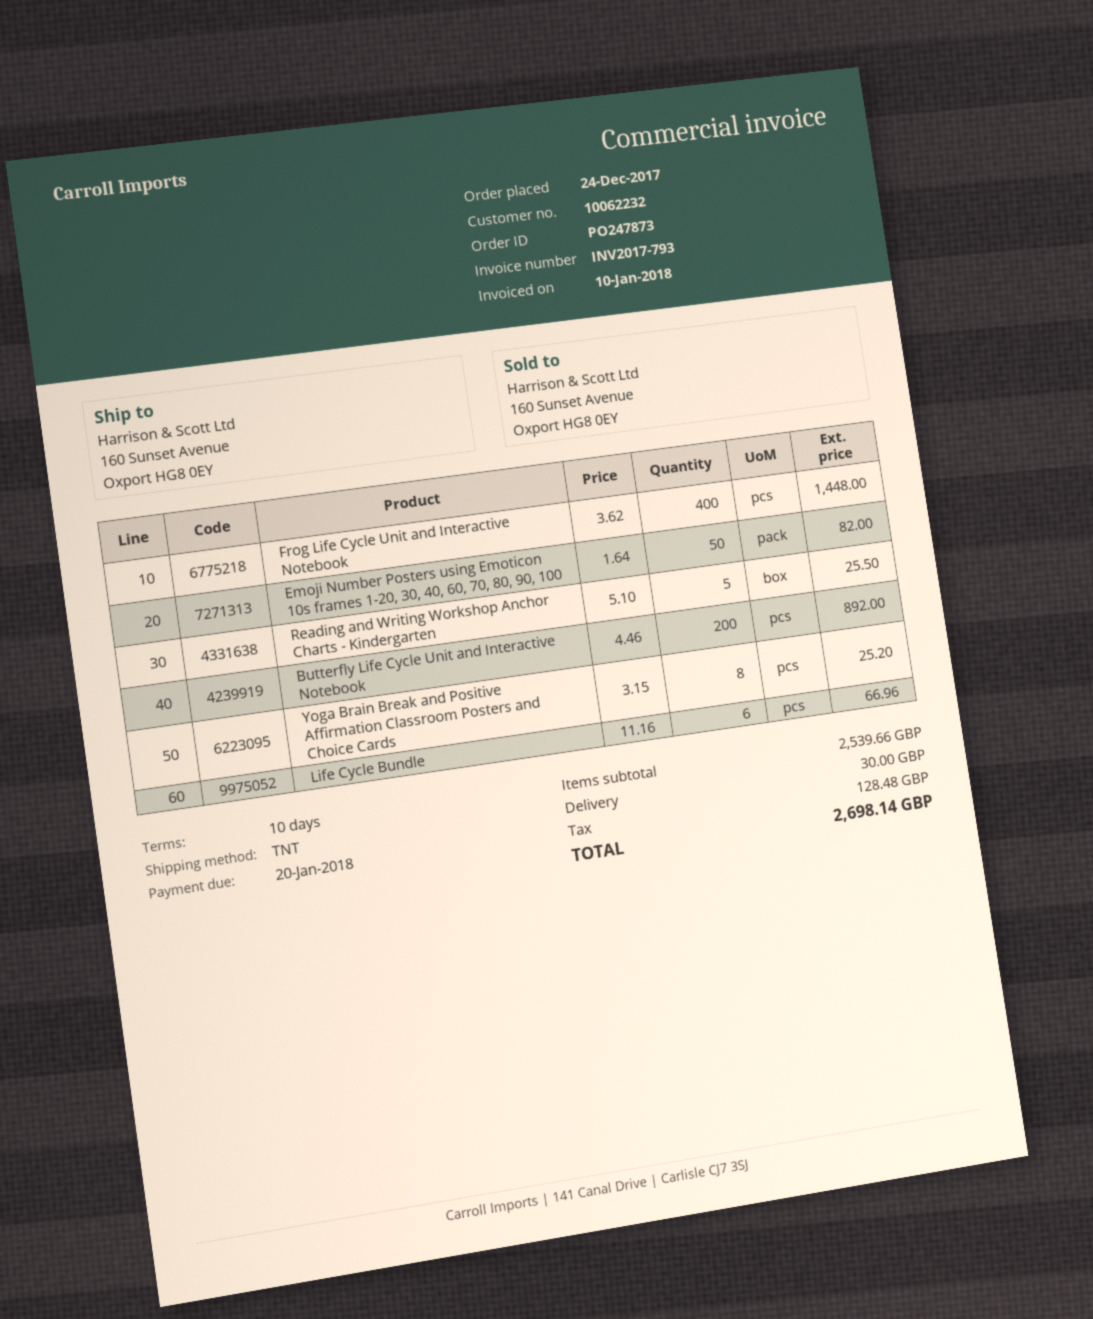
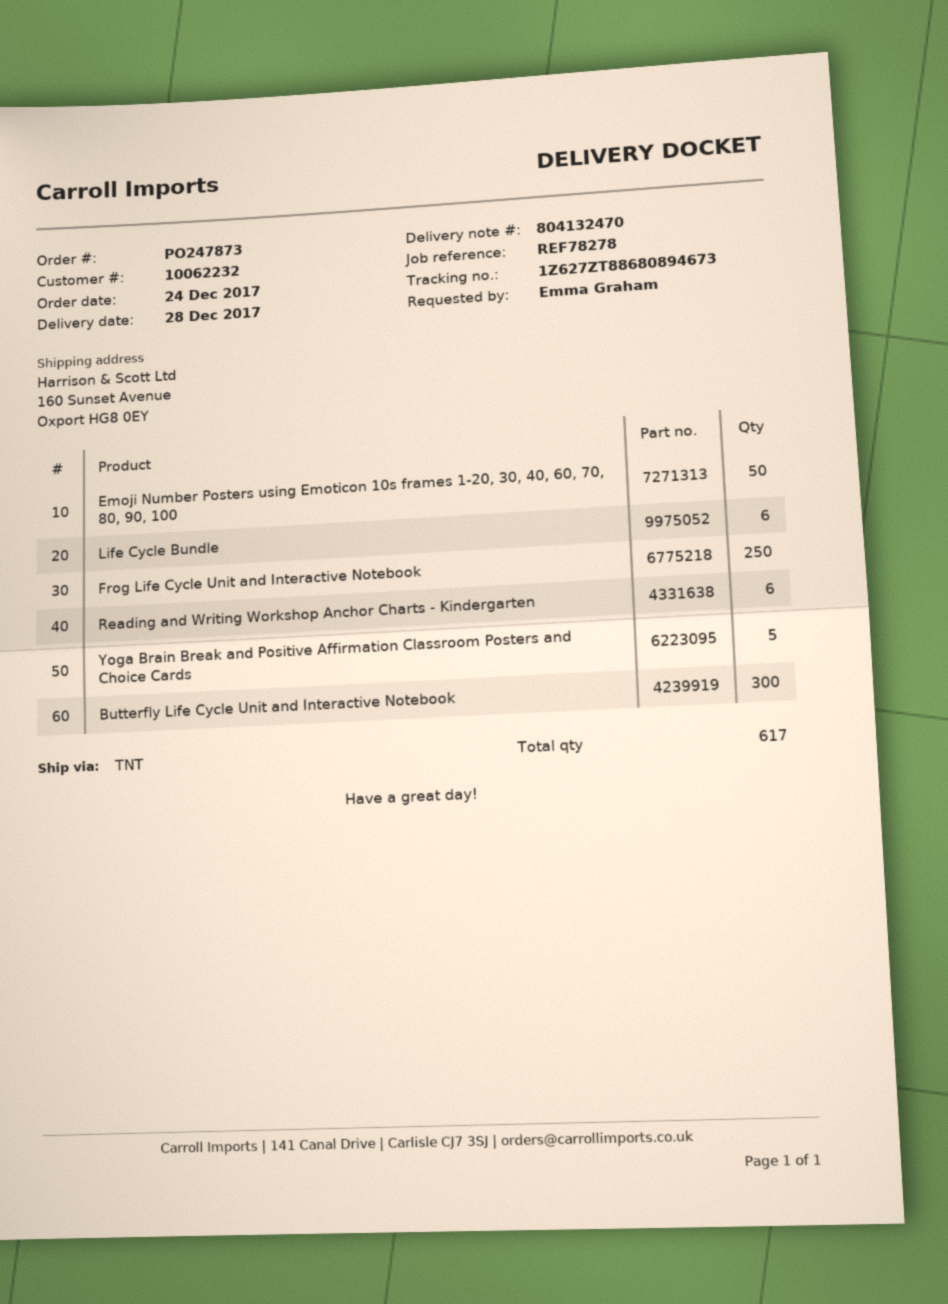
Frog Life Cycle Unit and Interactive Notebook: 400 -> 250
Reading and Writing Workshop Anchor Charts - Kindergarten: 5 -> 6
Butterfly Life Cycle Unit and Interactive Notebook: 200 -> 300
Yoga Brain Break and Positive Affirmation Classroom Posters and Choice Cards: 8 -> 5

